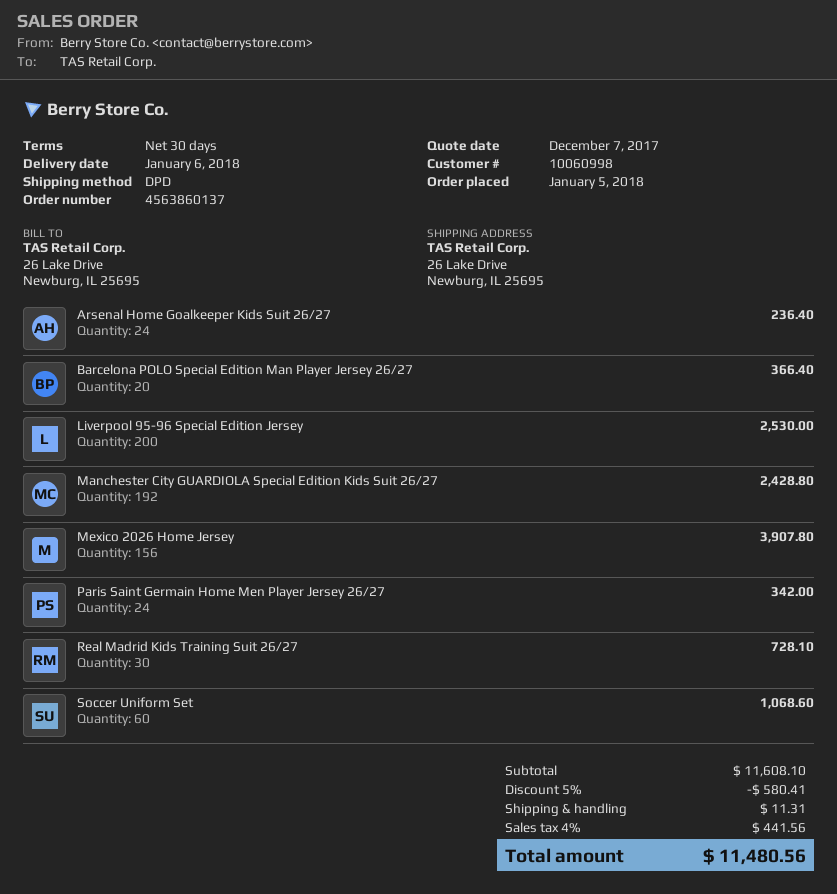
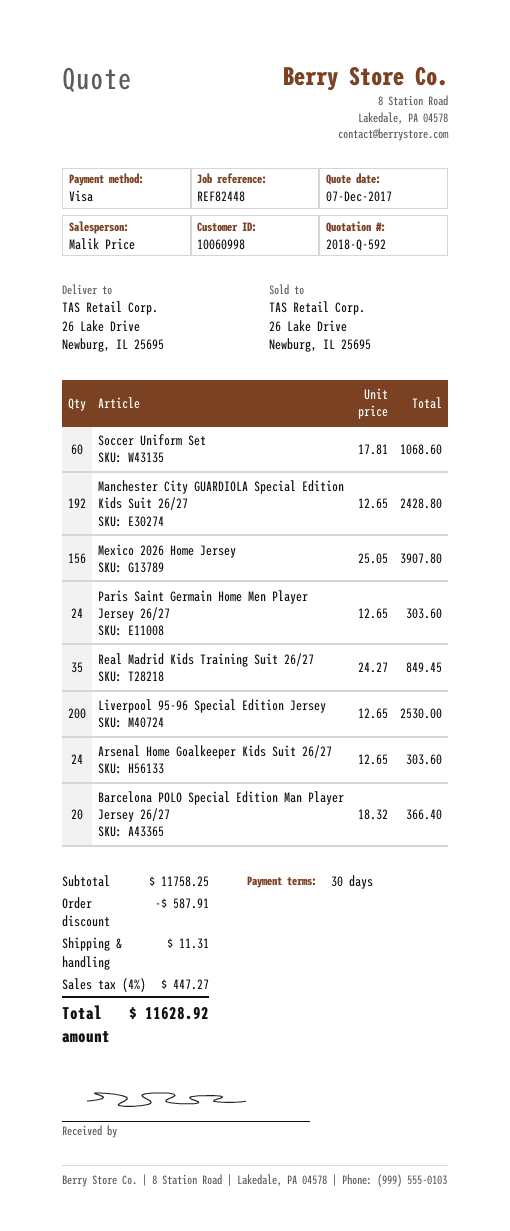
Arsenal Home Goalkeeper Kids Suit 26/27: 24 for 236.40 -> 24 for 303.60
Paris Saint Germain Home Men Player Jersey 26/27: 24 for 342.00 -> 24 for 303.60
Real Madrid Kids Training Suit 26/27: 30 for 728.10 -> 35 for 849.45
subtotal: 11608.10 -> 11758.25
discount: 580.41 -> 587.91
tax: 4% = 441.56 -> 4% = 447.27
total: 11480.56 -> 11628.92

